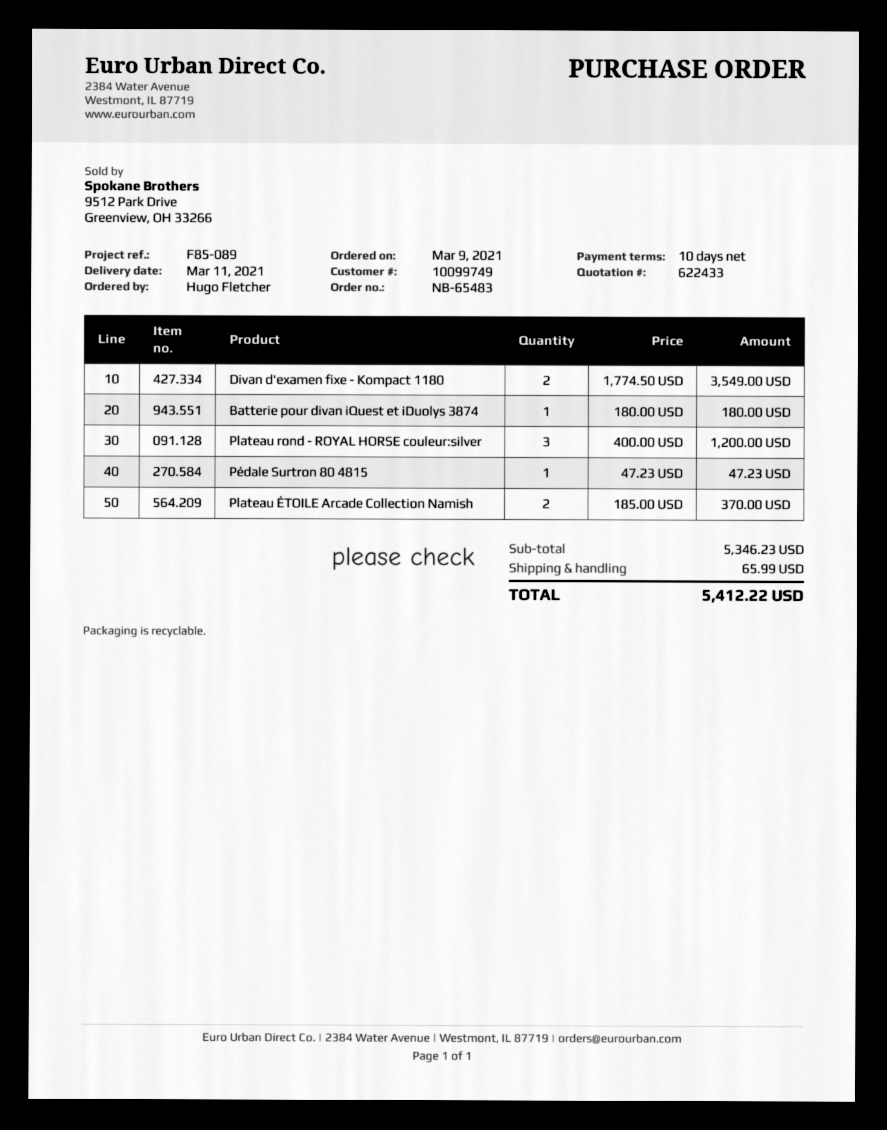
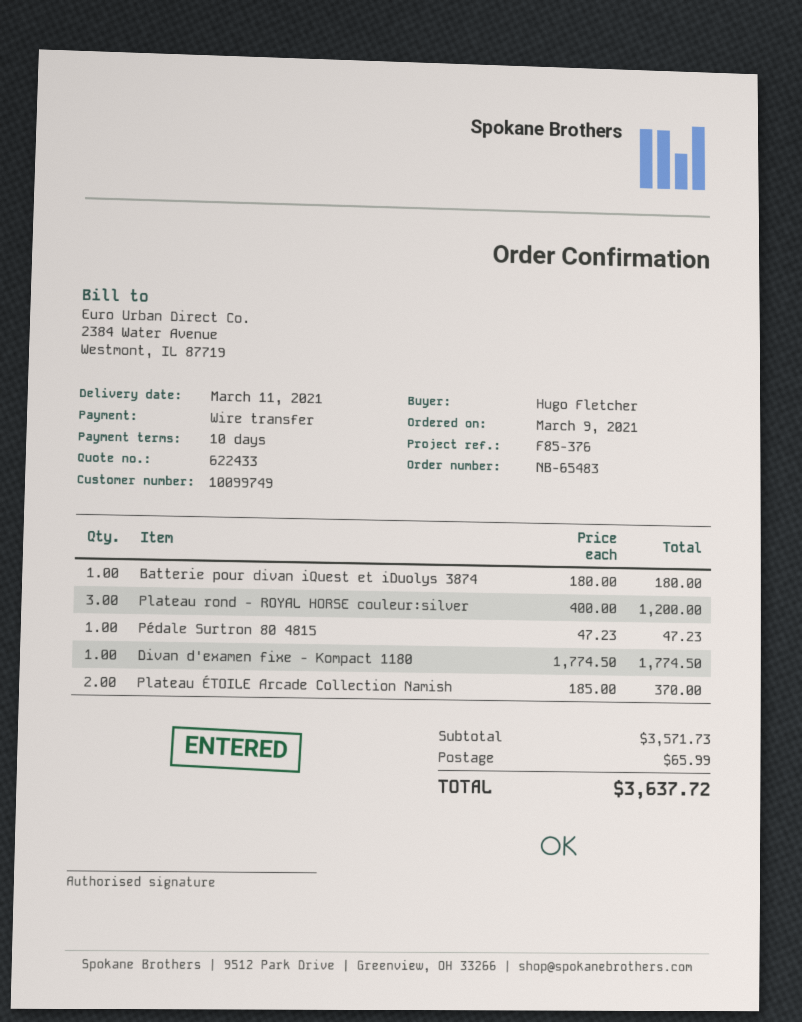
reference: F85-089 -> F85-376
Divan d'examen fixe - Kompact 1180: 2 x 1774.50 = 3549.00 -> 1 x 1774.50 = 1774.50
subtotal: 5346.23 -> 3571.73
total: 5412.22 -> 3637.72

